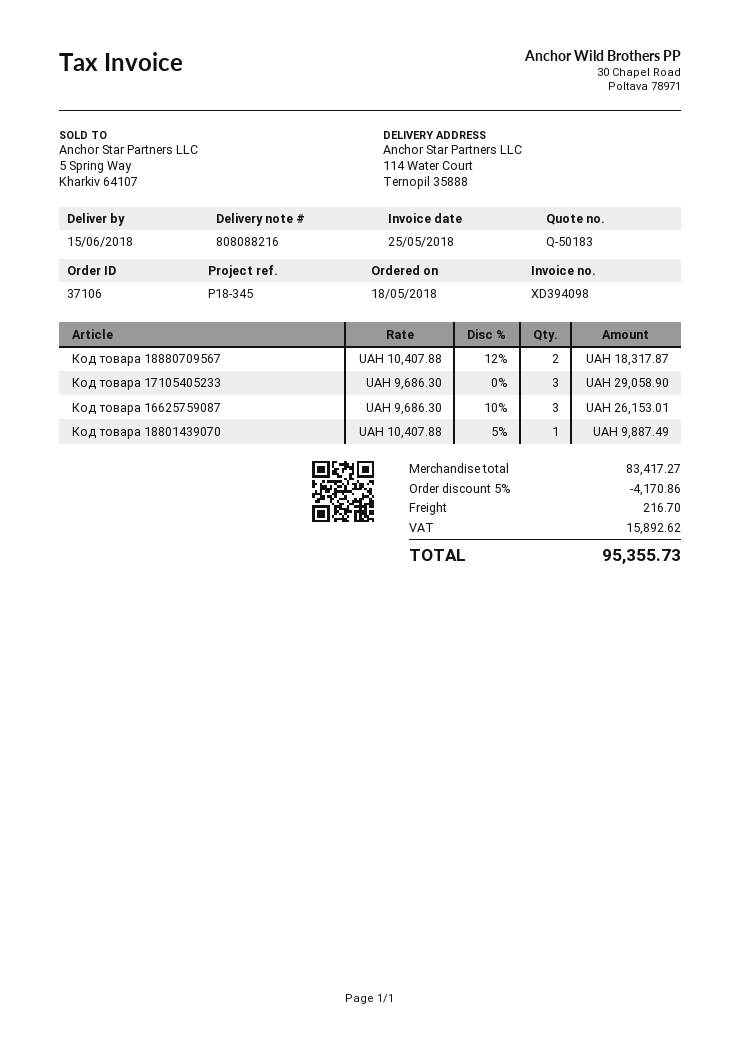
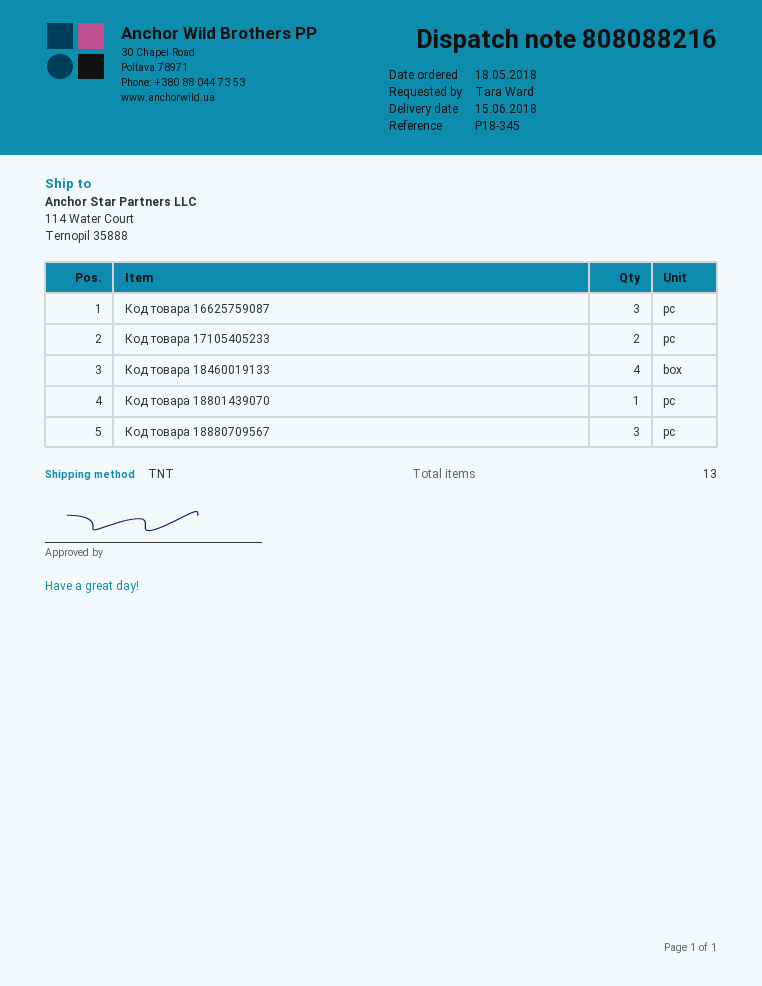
Код товара 18880709567: 2 -> 3
Код товара 17105405233: 3 -> 2
Код товара 18460019133: none -> 4

